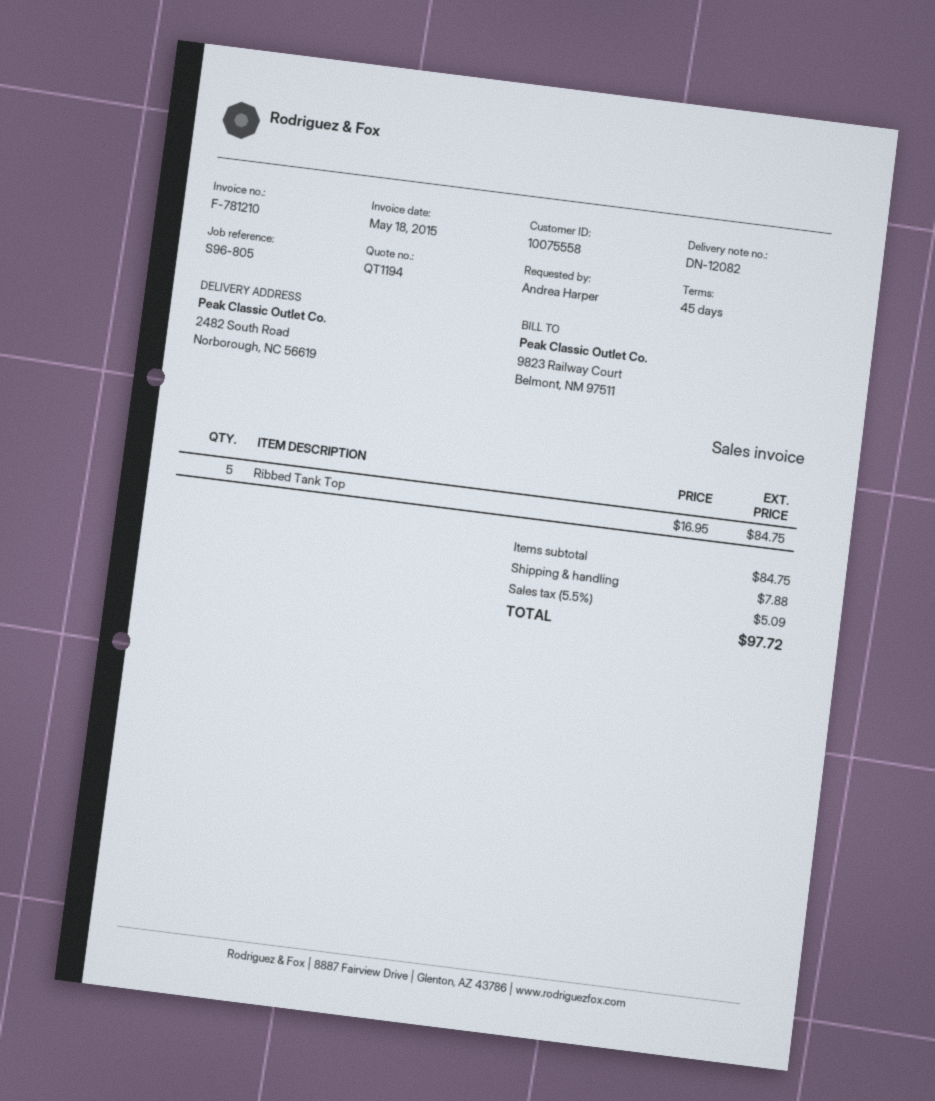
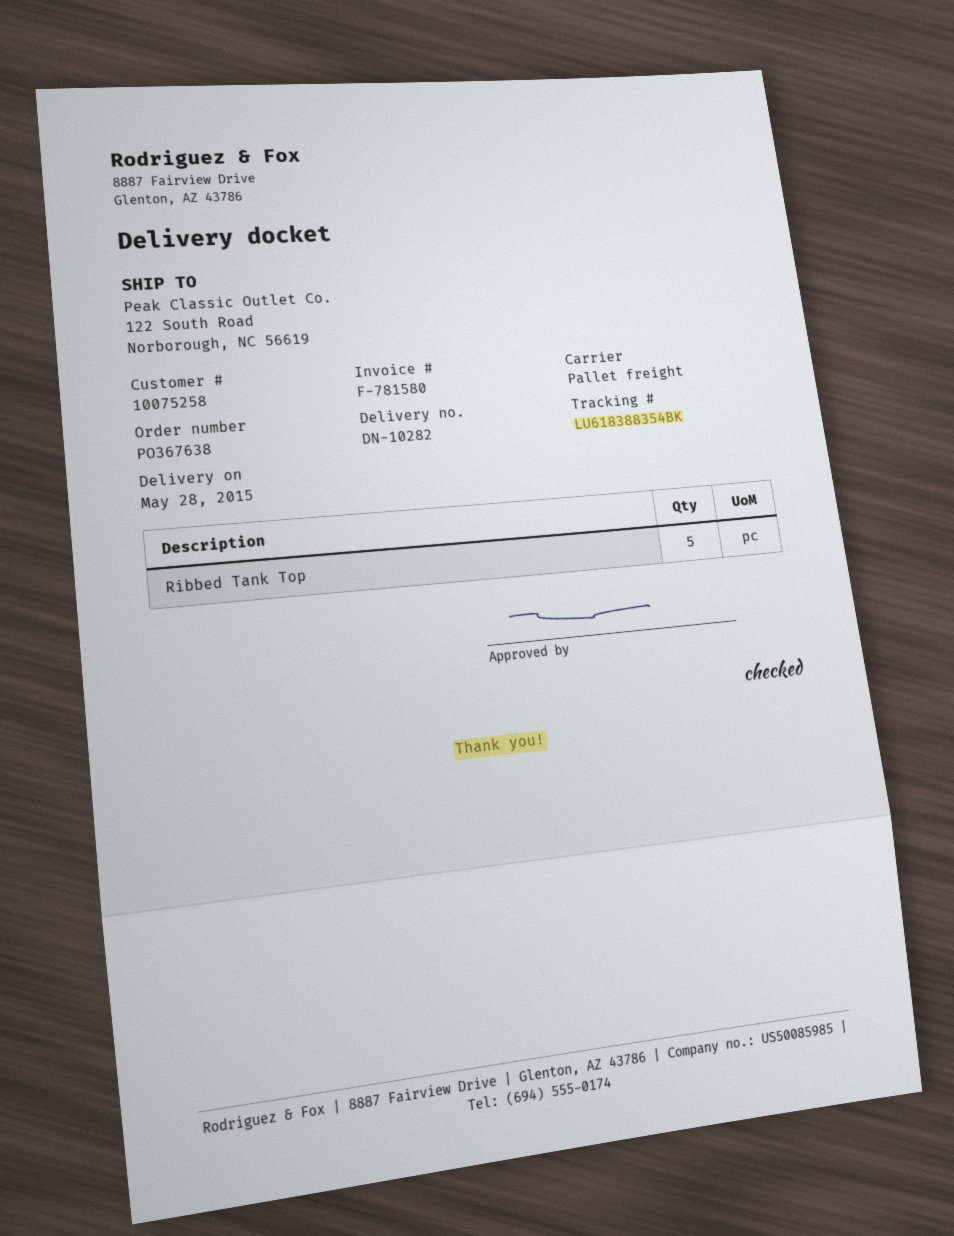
delivery note number: DN-12082 -> DN-10282
invoice number: F-781210 -> F-781580
customer number: 10075558 -> 10075258
ship to: 2482 South Road, Norborough, NC 56619 -> 122 South Road, Norborough, NC 56619

